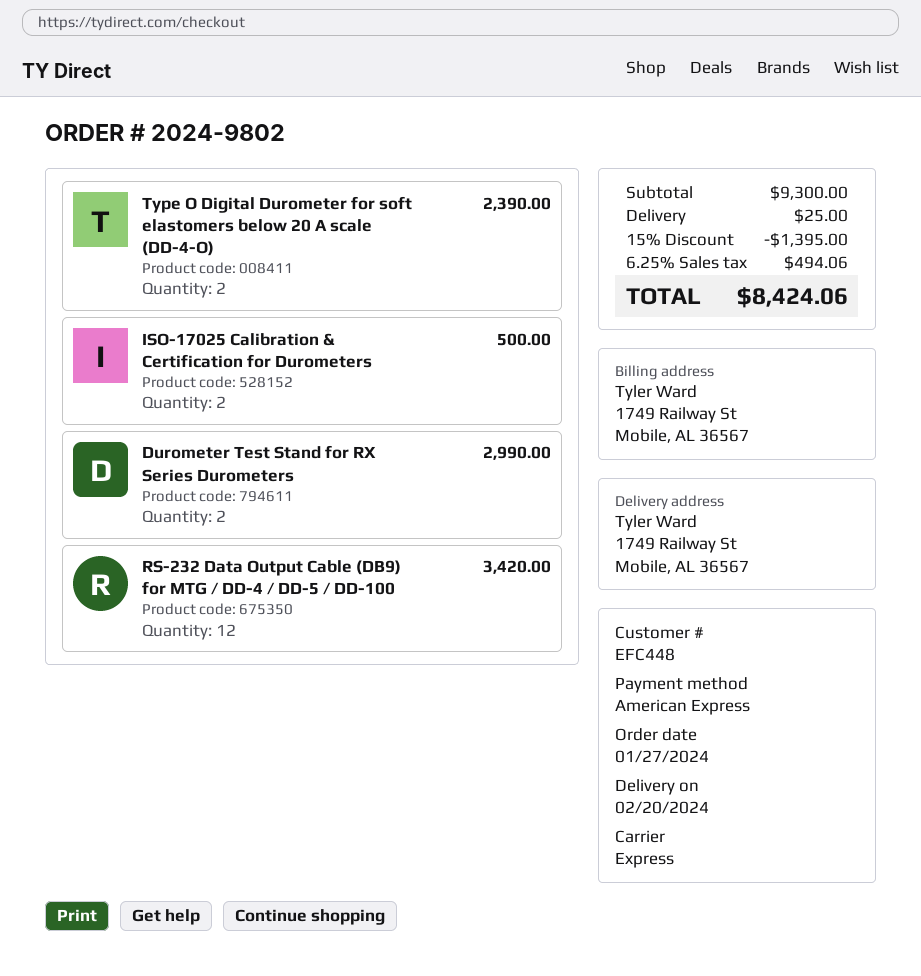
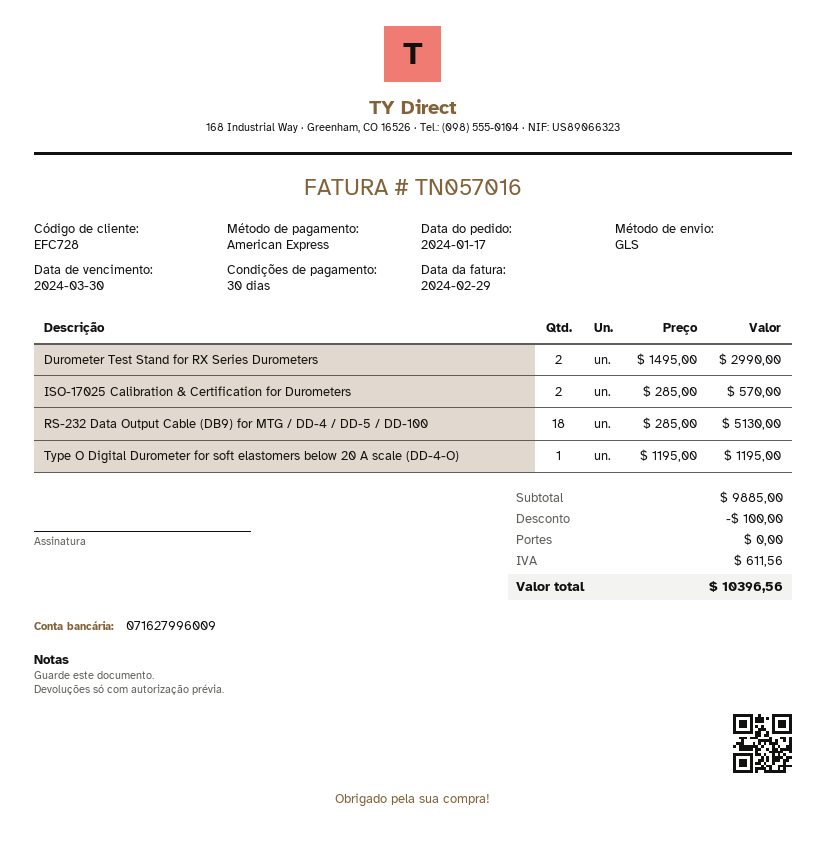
order date: 2024-01-27 -> 2024-01-17
customer number: EFC448 -> EFC728
shipping method: express -> GLS
Type O Digital Durometer for soft elastomers below 20 A scale (DD-4-O): 2 for 2390.00 -> 1 for 1195.00
ISO-17025 Calibration & Certification for Durometers: 2 for 500.00 -> 2 for 570.00
RS-232 Data Output Cable (DB9) for MTG / DD-4 / DD-5 / DD-100: 12 for 3420.00 -> 18 for 5130.00
subtotal: 9300.00 -> 9885.00
discount: 1395.00 -> 100.00
shipping: 25.00 -> 0.00
tax: 494.06 -> 611.56
total: 8424.06 -> 10396.56

